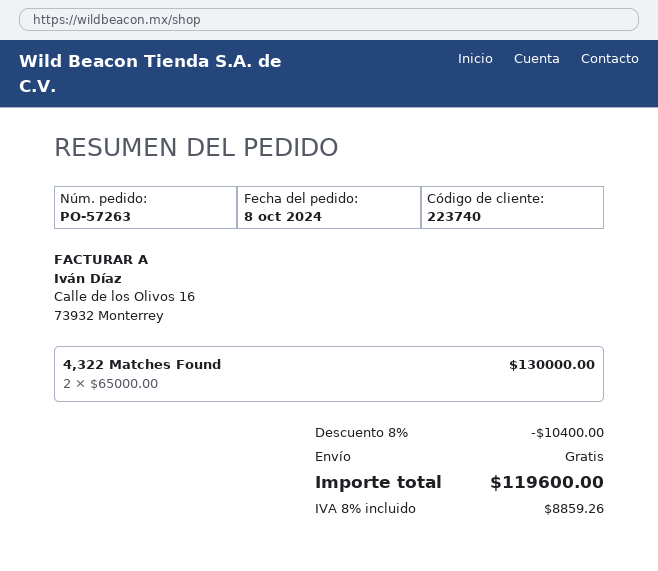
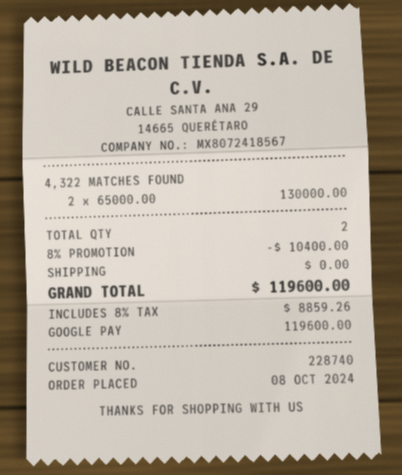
customer number: 223740 -> 228740

